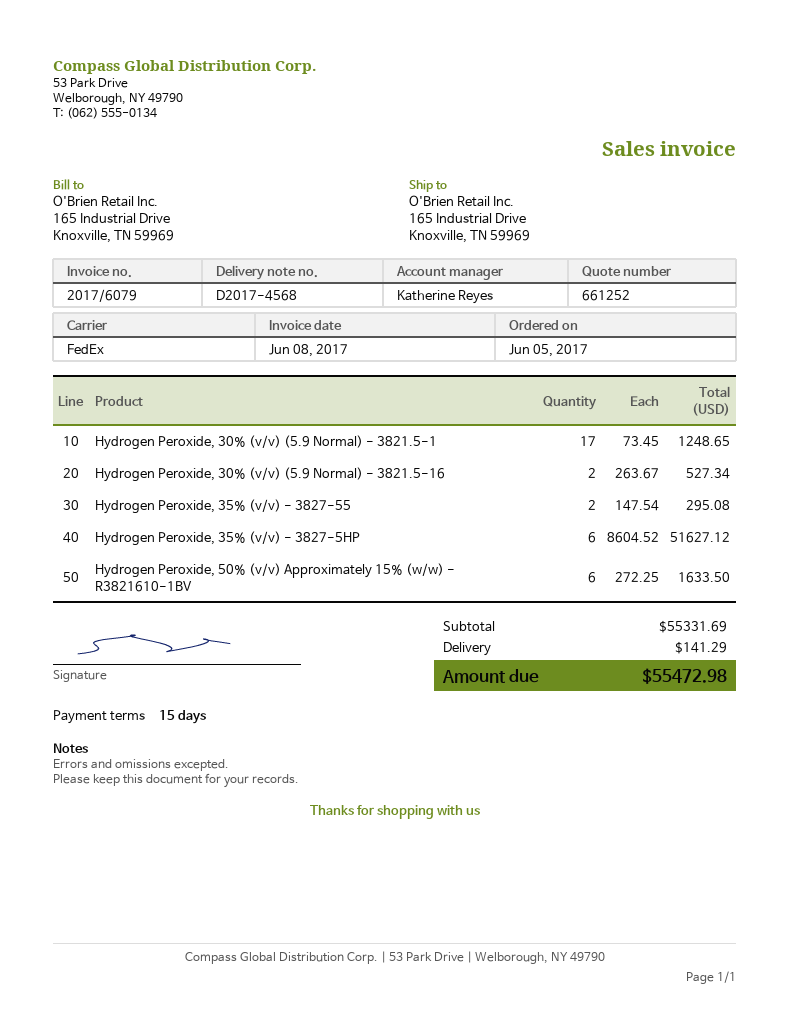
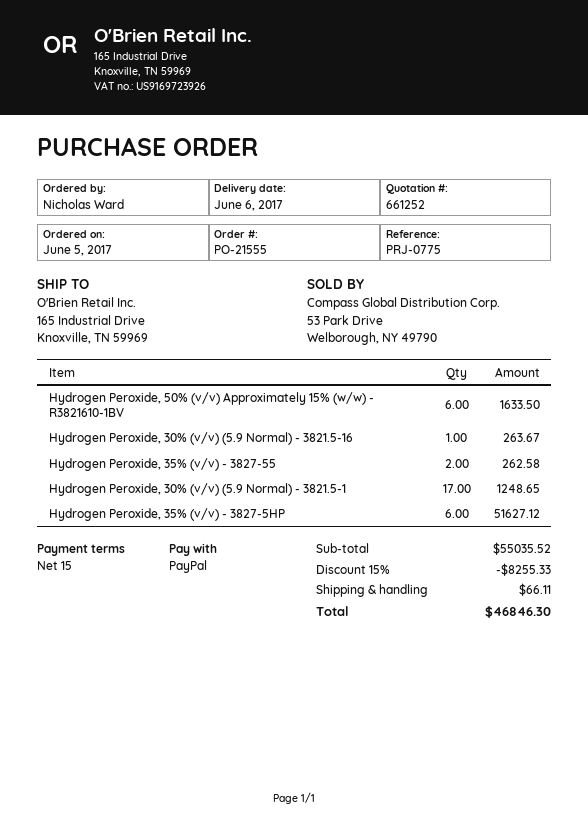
Hydrogen Peroxide, 30% (v/v) (5.9 Normal) - 3821.5-16: 2 for 527.34 -> 1 for 263.67
Hydrogen Peroxide, 35% (v/v) - 3827-55: 2 for 295.08 -> 2 for 262.58
subtotal: 55331.69 -> 55035.52
discount: none -> 15% = 8255.33
shipping: 141.29 -> 66.11
total: 55472.98 -> 46846.30

